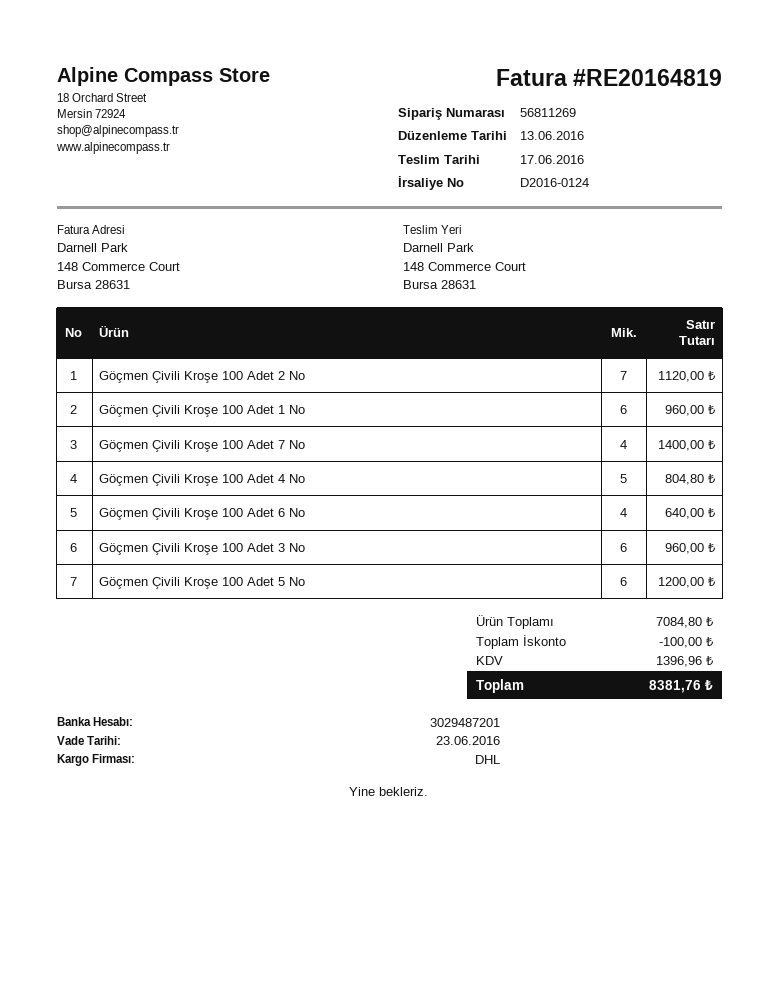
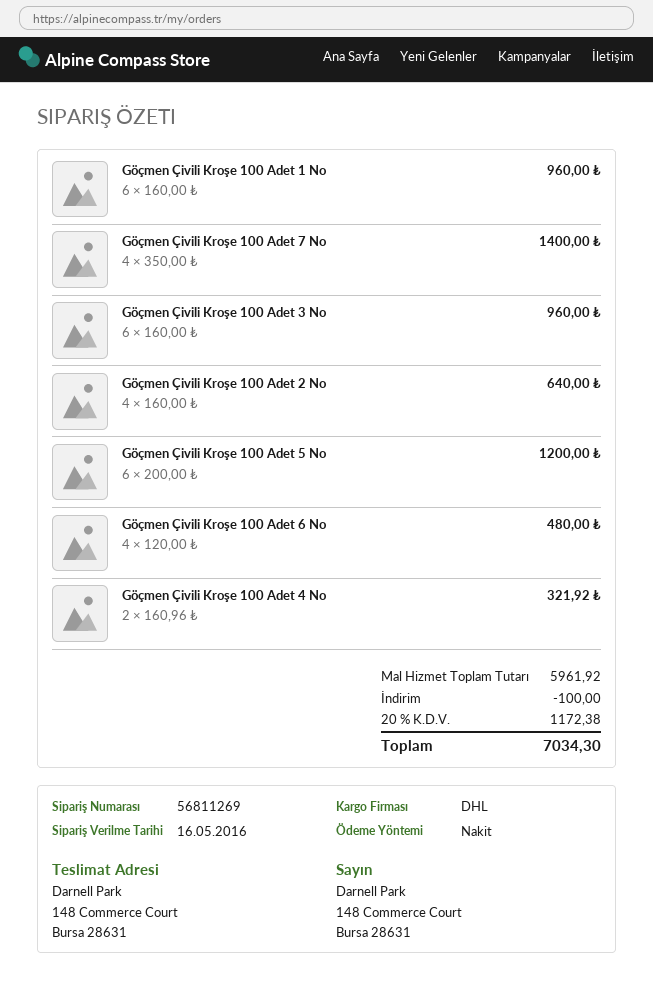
Göçmen Çivili Kroşe 100 Adet 2 No: 7 for 1120.00 -> 4 for 640.00
Göçmen Çivili Kroşe 100 Adet 4 No: 5 for 804.80 -> 2 for 321.92
Göçmen Çivili Kroşe 100 Adet 6 No: 4 for 640.00 -> 4 for 480.00
subtotal: 7084.80 -> 5961.92
tax: 1396.96 -> 1172.38
total: 8381.76 -> 7034.30

